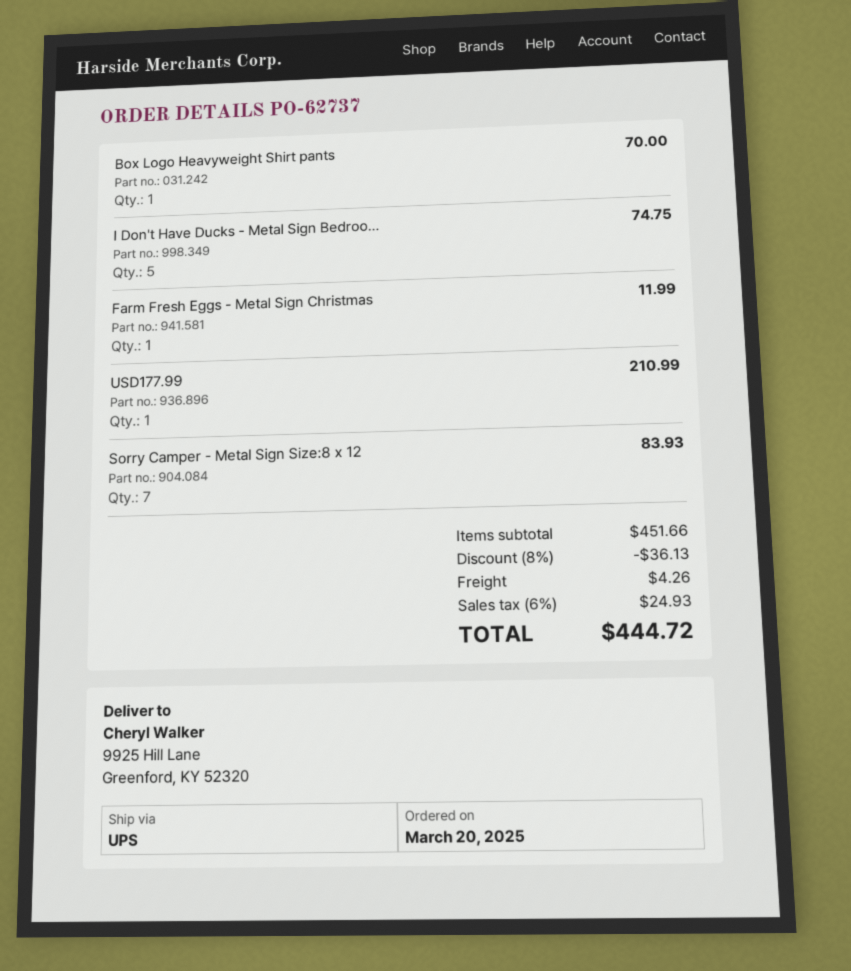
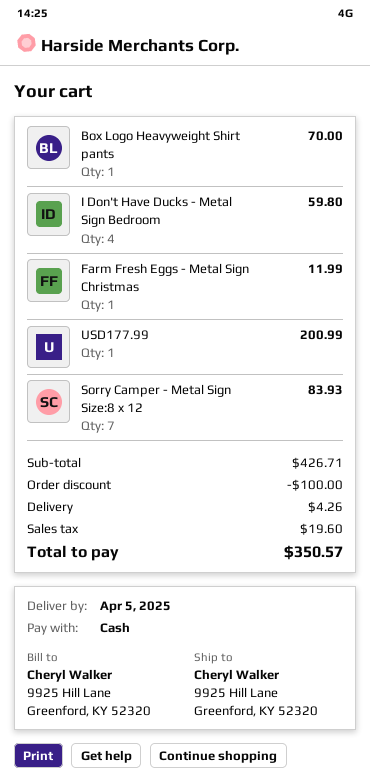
I Don't Have Ducks - Metal Sign Bedroo...: 5 for 74.75 -> 4 for 59.80
USD177.99: 1 for 210.99 -> 1 for 200.99
subtotal: 451.66 -> 426.71
discount: 36.13 -> 100.00
tax: 24.93 -> 19.60
total: 444.72 -> 350.57

